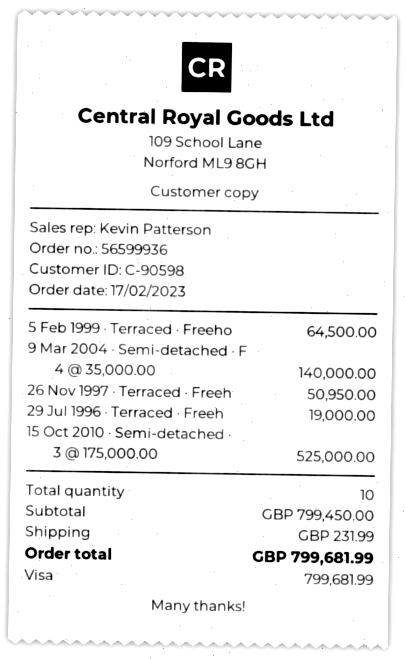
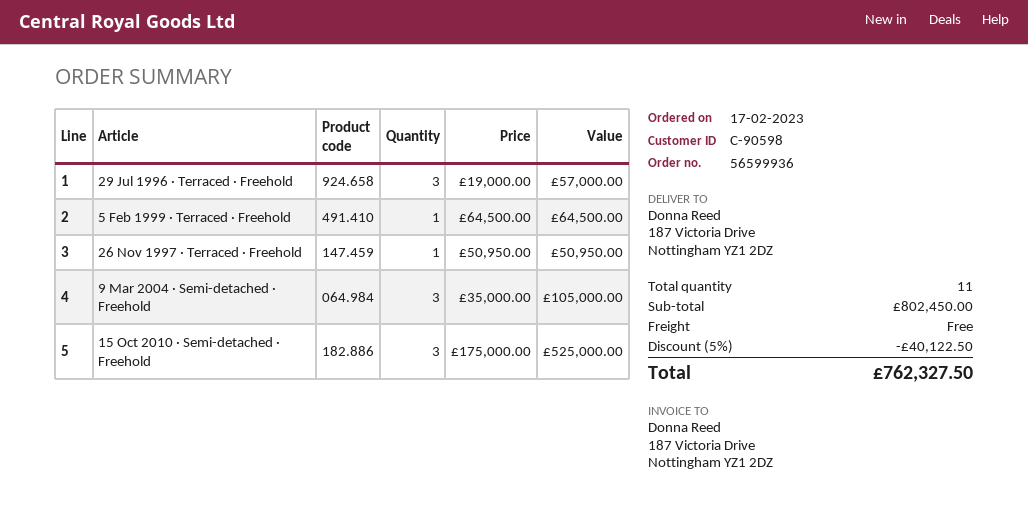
9 Mar 2004 · Semi-detached · F: 4 x 35000.00 = 140000.00 -> 3 x 35000.00 = 105000.00
29 Jul 1996 · Terraced · Freeh: 1 x 19000.00 = 19000.00 -> 3 x 19000.00 = 57000.00
total quantity: 10 -> 11
subtotal: 799450.00 -> 802450.00
discount: none -> 5% = 40122.50
shipping: 231.99 -> 0.00
total: 799681.99 -> 762327.50

